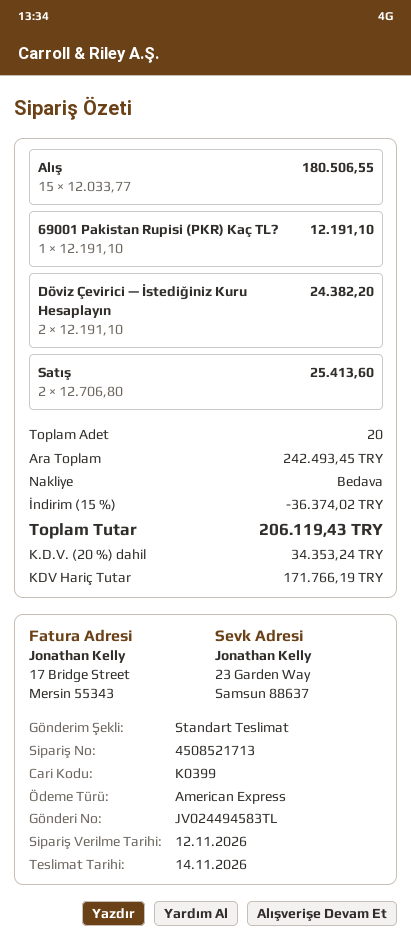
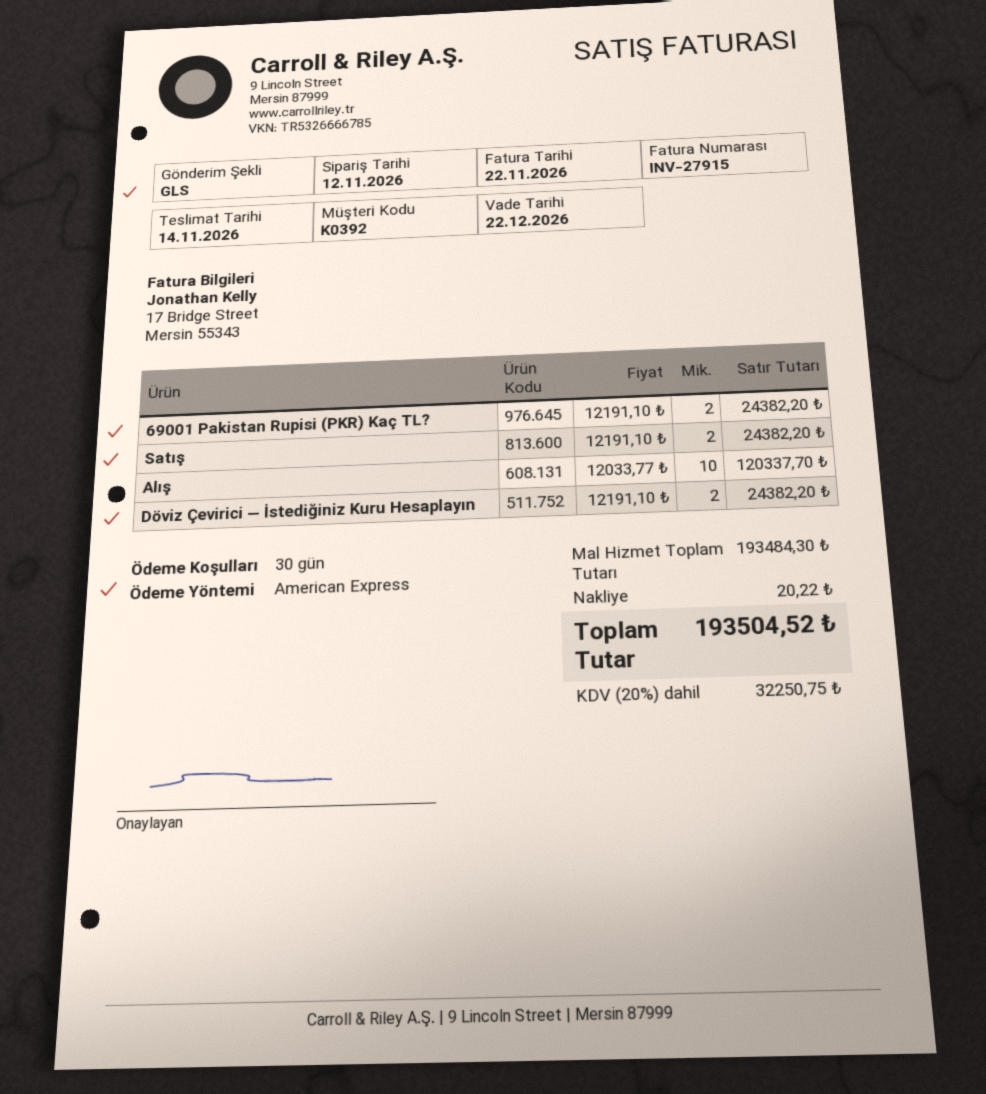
customer number: K0399 -> K0392
shipping method: standard -> GLS
Alış: 15 x 12033.77 = 180506.55 -> 10 x 12033.77 = 120337.70
69001 Pakistan Rupisi (PKR) Kaç TL?: 1 x 12191.10 = 12191.10 -> 2 x 12191.10 = 24382.20
Satış: 2 x 12706.80 = 25413.60 -> 2 x 12191.10 = 24382.20
subtotal: 242493.45 -> 193484.30
discount: 15% = 36374.02 -> none
shipping: 0.00 -> 20.22
tax: 20% = 34353.24 -> 20% = 32250.75
total: 206119.43 -> 193504.52

